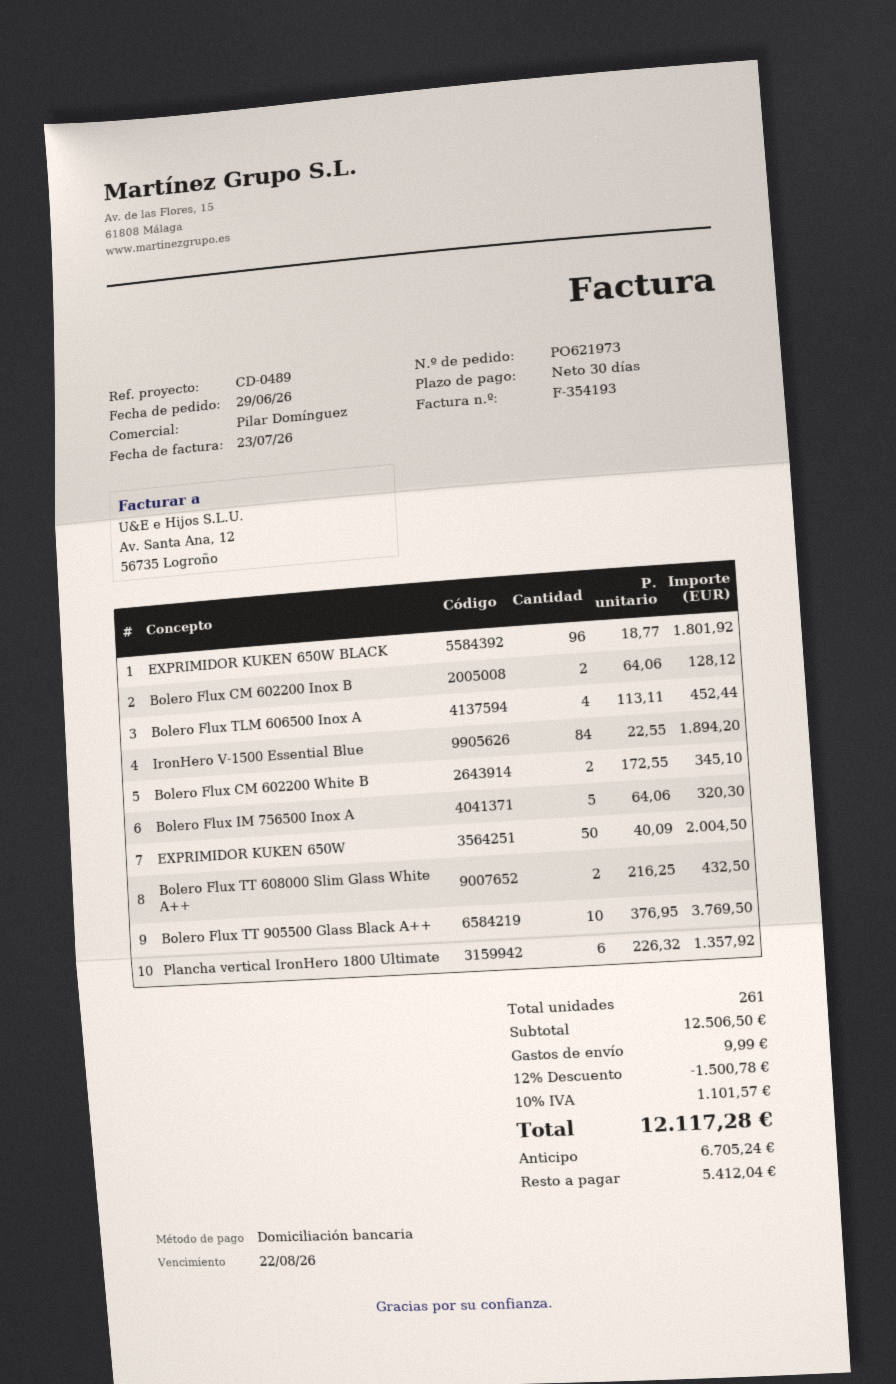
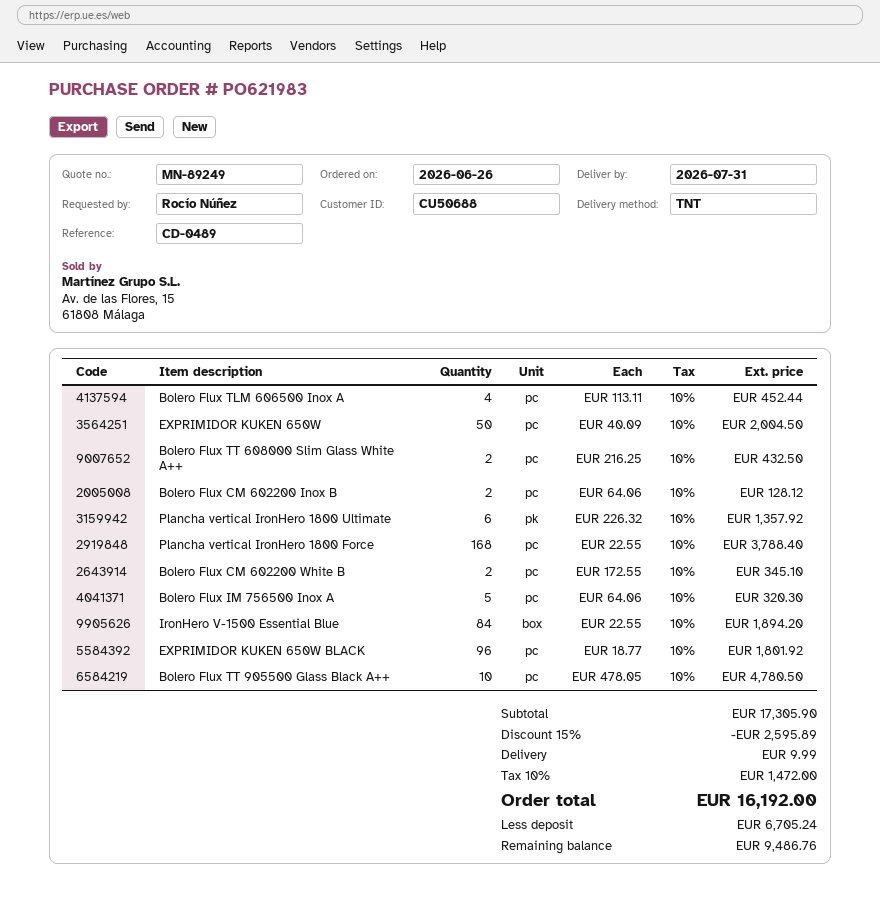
order number: PO621973 -> PO621983
order date: 2026-06-29 -> 2026-06-26
Bolero Flux TT 905500 Glass Black A++: 10 x 376.95 = 3769.50 -> 10 x 478.05 = 4780.50
Plancha vertical IronHero 1800 Force: none -> 168 x 22.55 = 3788.40
subtotal: 12506.50 -> 17305.90
discount: 12% = 1500.78 -> 15% = 2595.89
tax: 10% = 1101.57 -> 10% = 1472.00
total: 12117.28 -> 16192.00
balance: 5412.04 -> 9486.76

